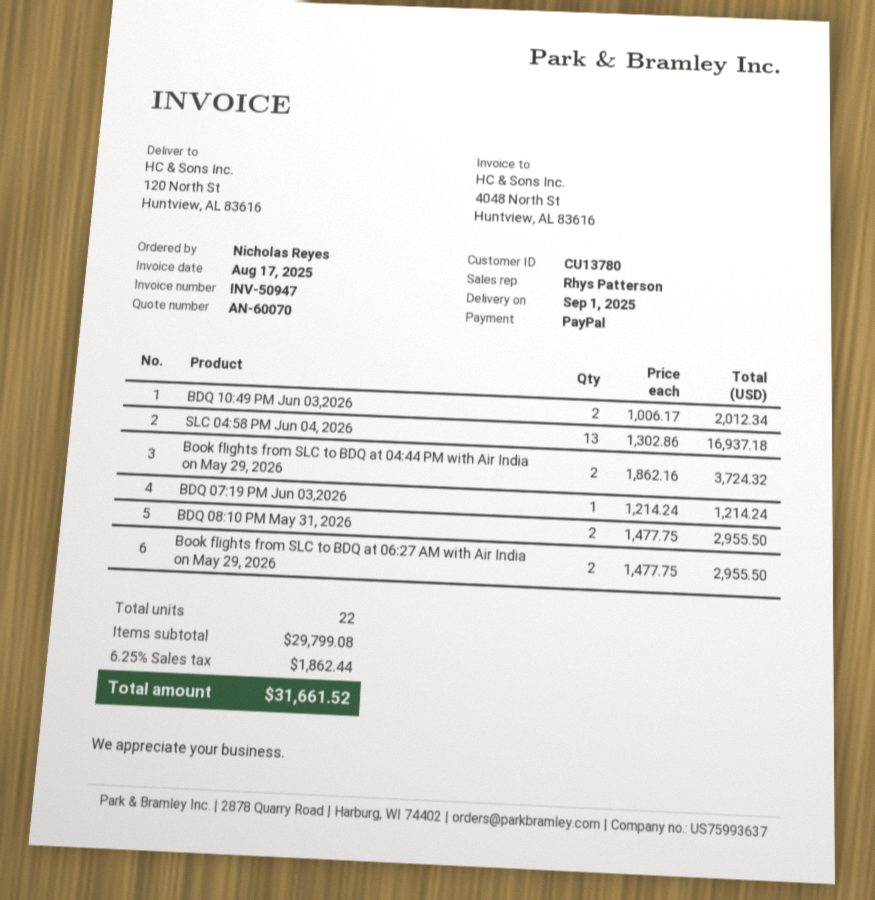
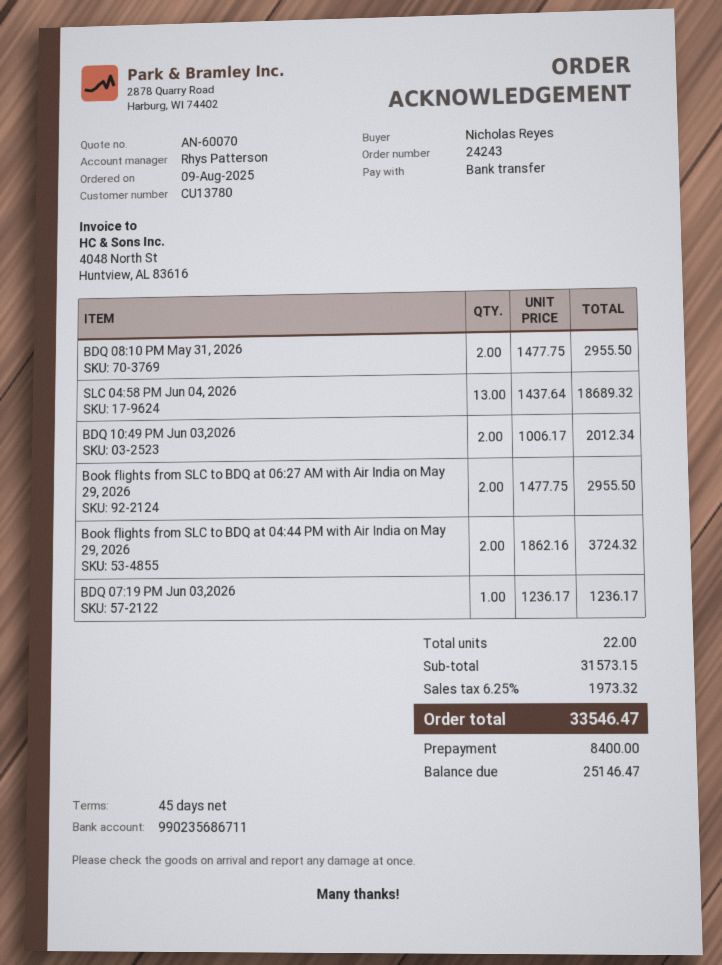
payment method: PayPal -> bank transfer
SLC 04:58 PM Jun 04, 2026: 13 x 1302.86 = 16937.18 -> 13 x 1437.64 = 18689.32
BDQ 07:19 PM Jun 03,2026: 1 x 1214.24 = 1214.24 -> 1 x 1236.17 = 1236.17
subtotal: 29799.08 -> 31573.15
tax: 6.25% = 1862.44 -> 6.25% = 1973.32
total: 31661.52 -> 33546.47

